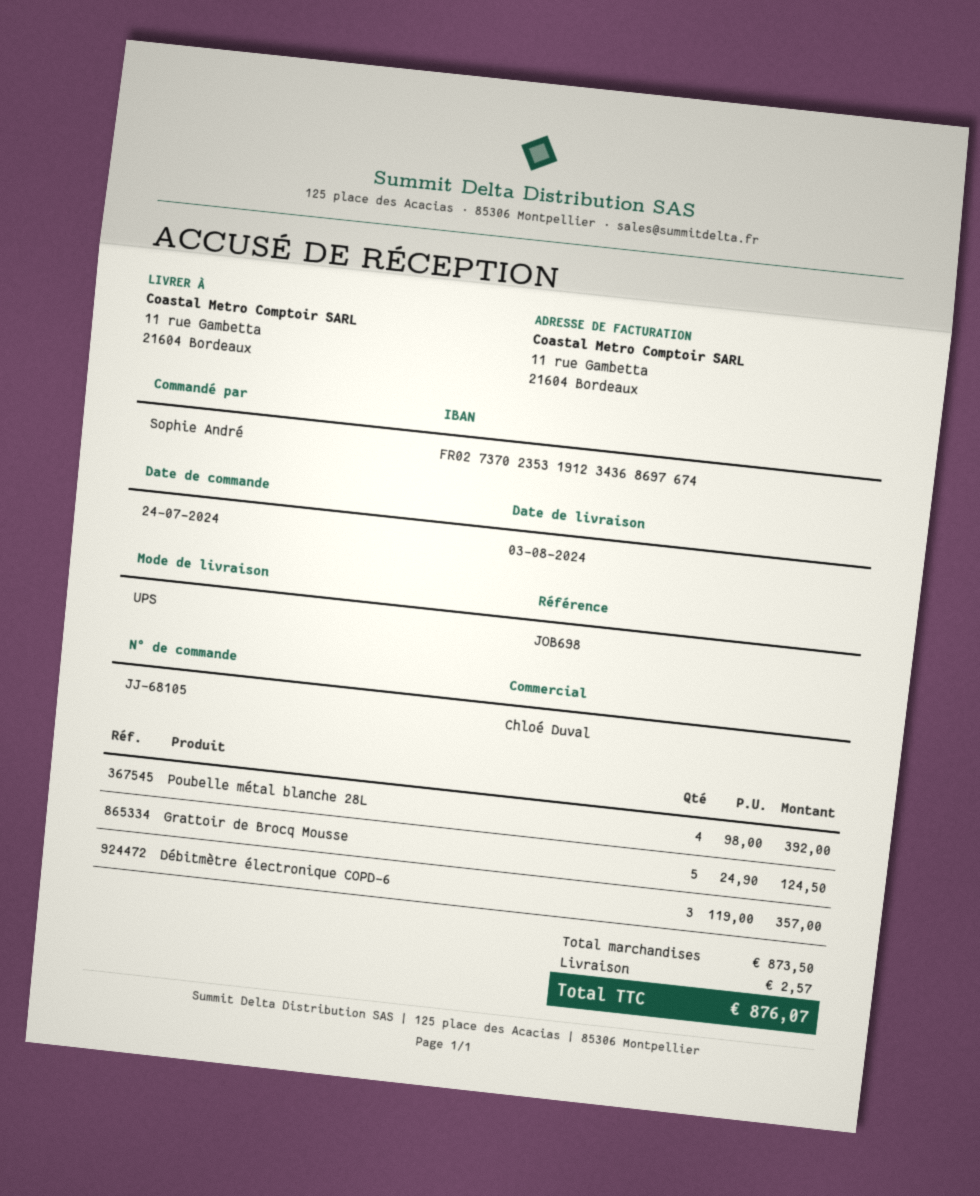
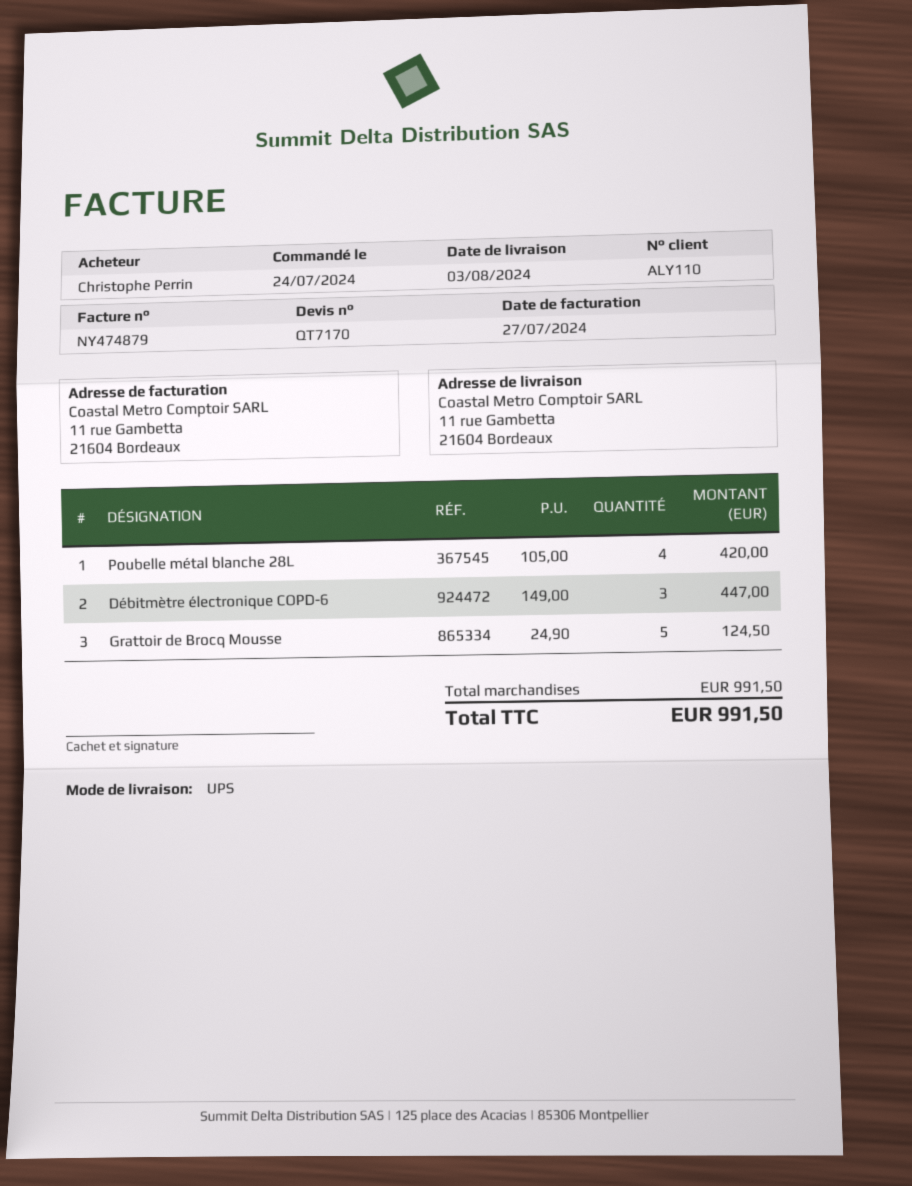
ordered by: Sophie André -> Christophe Perrin
Poubelle métal blanche 28L: 4 x 98.00 = 392.00 -> 4 x 105.00 = 420.00
Débitmètre électronique COPD-6: 3 x 119.00 = 357.00 -> 3 x 149.00 = 447.00
subtotal: 873.50 -> 991.50
shipping: 2.57 -> none
total: 876.07 -> 991.50

